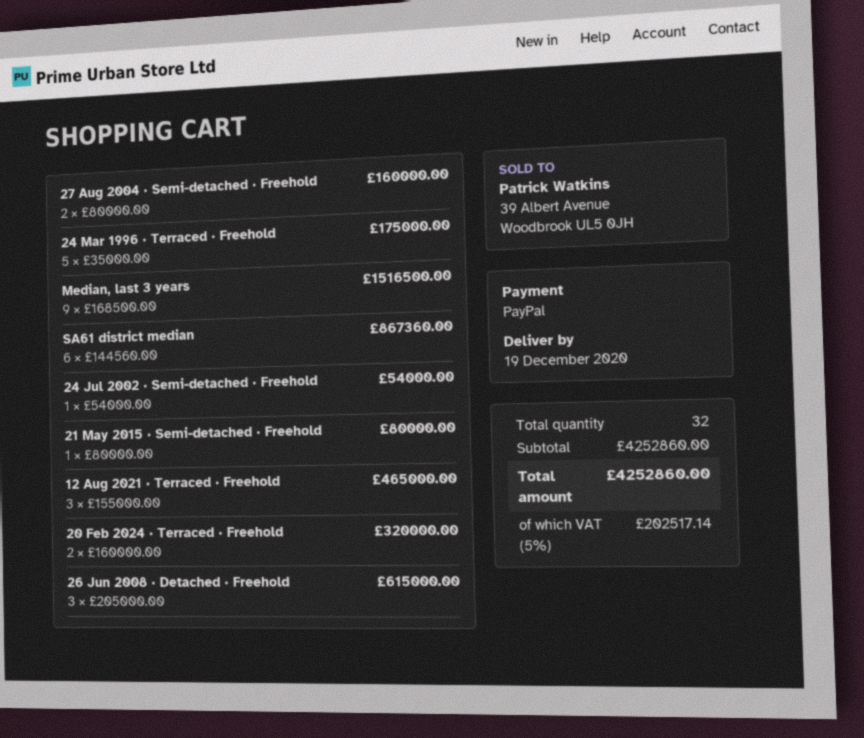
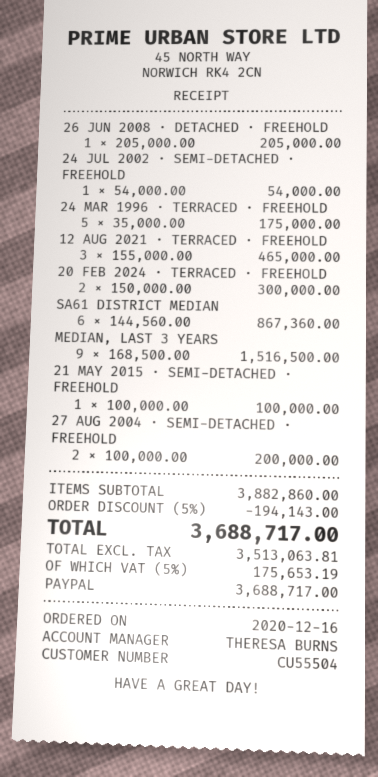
27 Aug 2004 · Semi-detached · Freehold: 2 x 80000.00 = 160000.00 -> 2 x 100000.00 = 200000.00
21 May 2015 · Semi-detached · Freehold: 1 x 80000.00 = 80000.00 -> 1 x 100000.00 = 100000.00
20 Feb 2024 · Terraced · Freehold: 2 x 160000.00 = 320000.00 -> 2 x 150000.00 = 300000.00
26 Jun 2008 · Detached · Freehold: 3 x 205000.00 = 615000.00 -> 1 x 205000.00 = 205000.00
subtotal: 4252860.00 -> 3882860.00
discount: none -> 5% = 194143.00
tax: 5% = 202517.14 -> 5% = 175653.19
total: 4252860.00 -> 3688717.00

